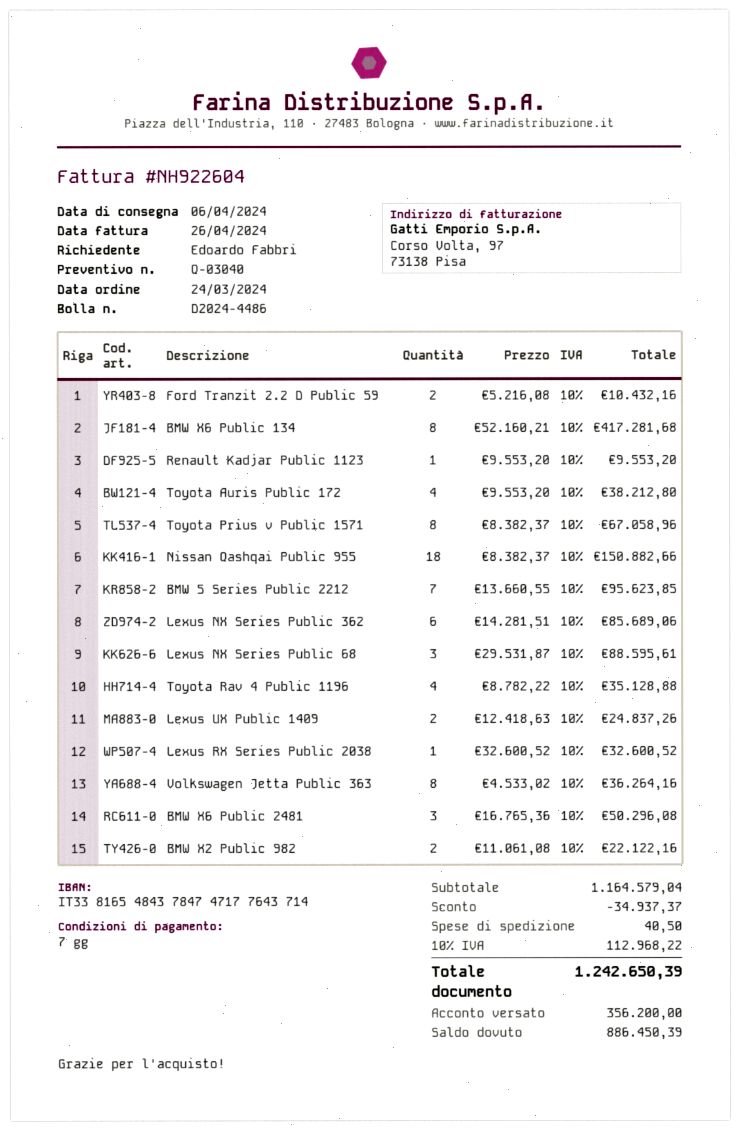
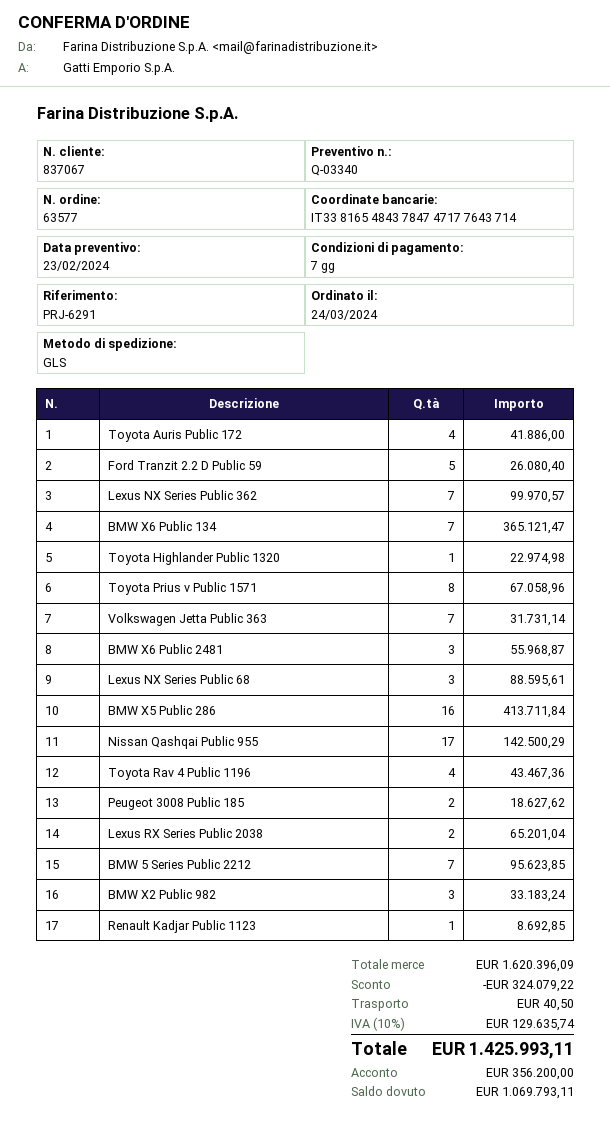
quote number: Q-03040 -> Q-03340
Ford Tranzit 2.2 D Public 59: 2 for 10432.16 -> 5 for 26080.40
BMW X6 Public 134: 8 for 417281.68 -> 7 for 365121.47
Renault Kadjar Public 1123: 1 for 9553.20 -> 1 for 8692.85
Toyota Auris Public 172: 4 for 38212.80 -> 4 for 41886.00
Nissan Qashqai Public 955: 18 for 150882.66 -> 17 for 142500.29
Lexus NX Series Public 362: 6 for 85689.06 -> 7 for 99970.57
Toyota Rav 4 Public 1196: 4 for 35128.88 -> 4 for 43467.36
Lexus UX Public 1409: 2 for 24837.26 -> none
Lexus RX Series Public 2038: 1 for 32600.52 -> 2 for 65201.04
Volkswagen Jetta Public 363: 8 for 36264.16 -> 7 for 31731.14
BMW X6 Public 2481: 3 for 50296.08 -> 3 for 55968.87
BMW X2 Public 982: 2 for 22122.16 -> 3 for 33183.24
Toyota Highlander Public 1320: none -> 1 for 22974.98
BMW X5 Public 286: none -> 16 for 413711.84
Peugeot 3008 Public 185: none -> 2 for 18627.62
subtotal: 1164579.04 -> 1620396.09
discount: 34937.37 -> 324079.22
tax: 10% = 112968.22 -> 10% = 129635.74
total: 1242650.39 -> 1425993.11
balance: 886450.39 -> 1069793.11

